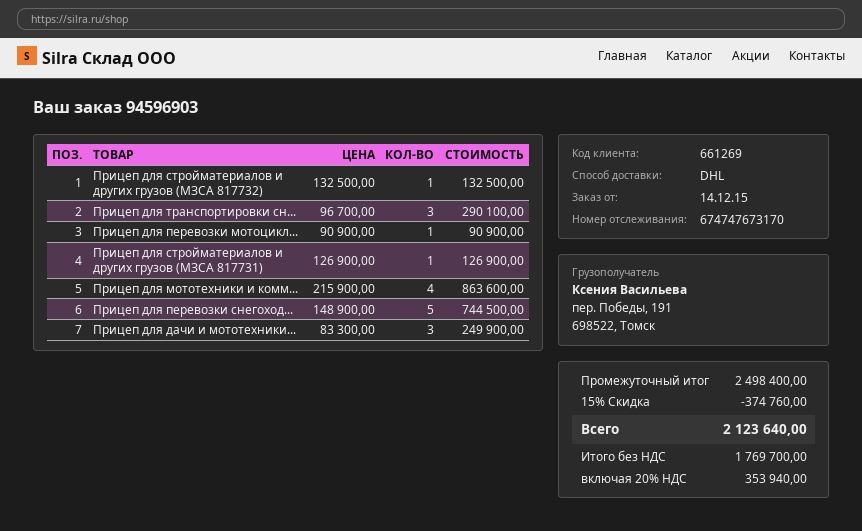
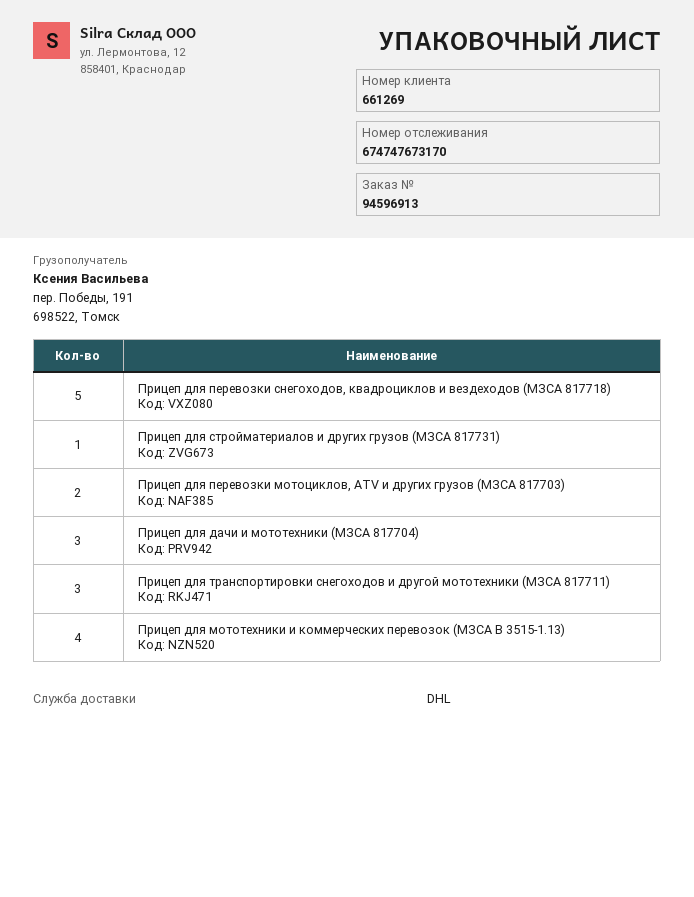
order number: 94596903 -> 94596913
Прицеп для стройматериалов и других грузов (МЗСА 817732): 1 -> none
Прицеп для перевозки мотоцикл...: 1 -> 2

